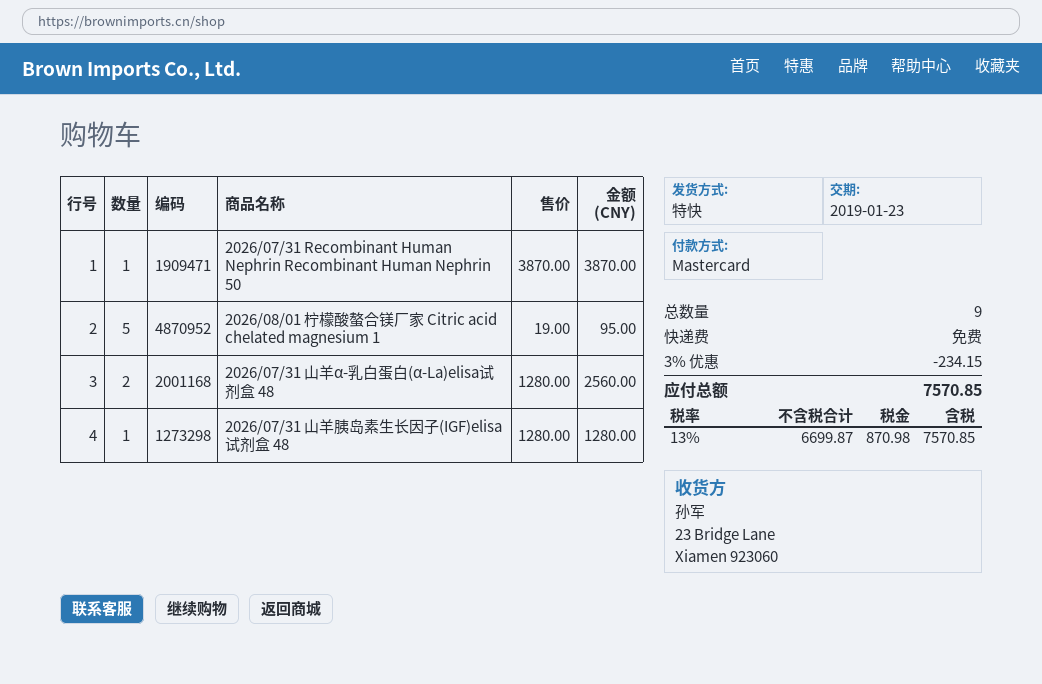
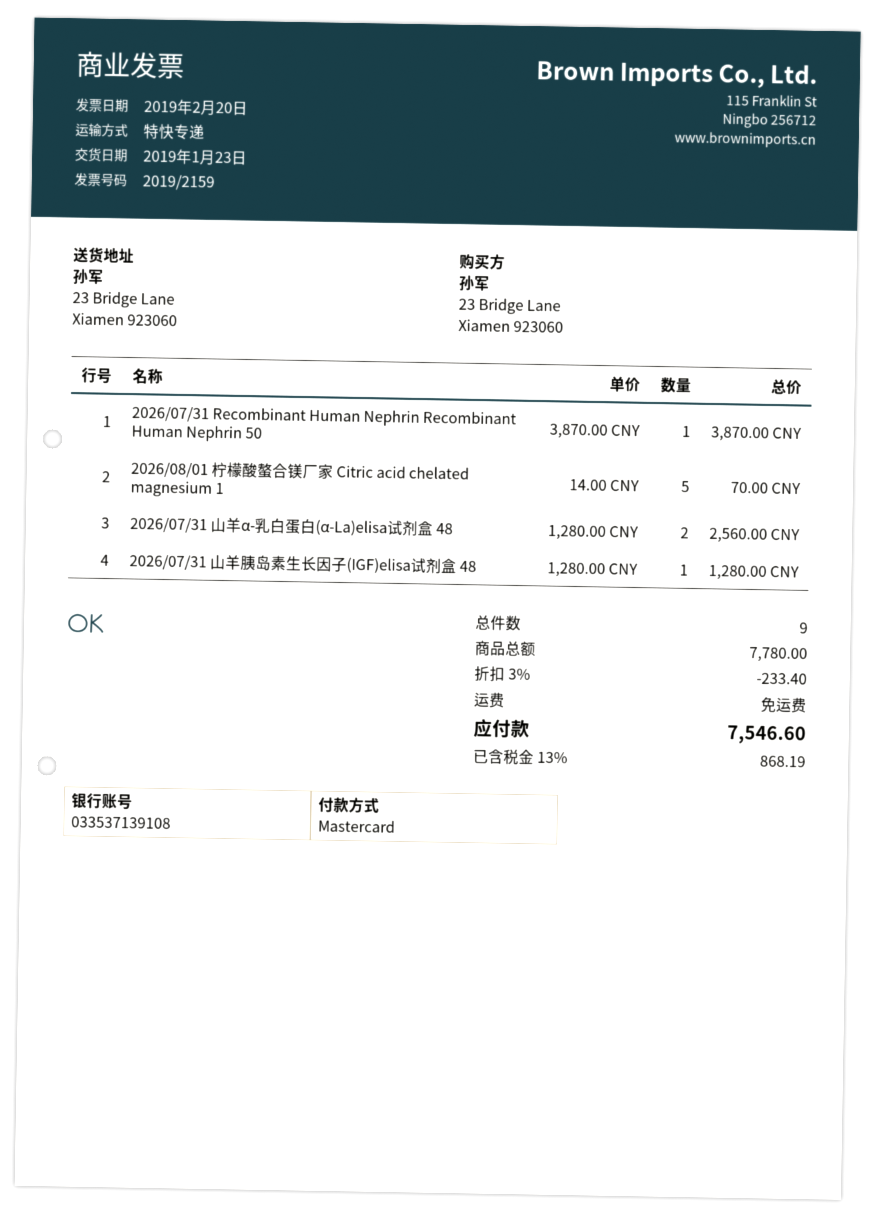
2026/08/01 柠檬酸螯合镁厂家 Citric acid chelated magnesium 1: 5 x 19.00 = 95.00 -> 5 x 14.00 = 70.00
discount: 3% = 234.15 -> 3% = 233.40
tax: 13% = 870.98 -> 13% = 868.19
total: 7570.85 -> 7546.60

